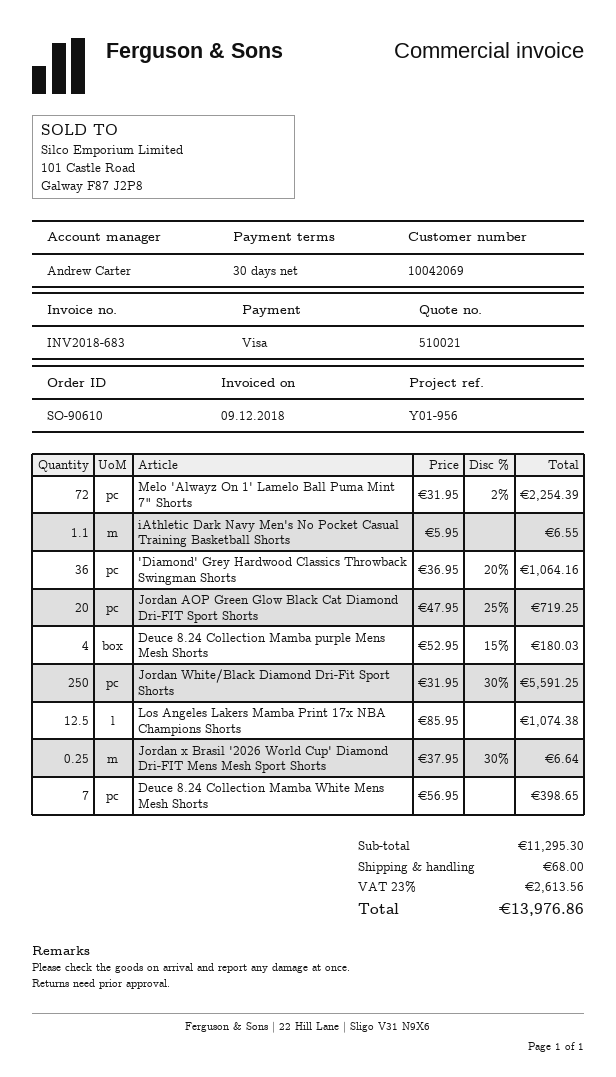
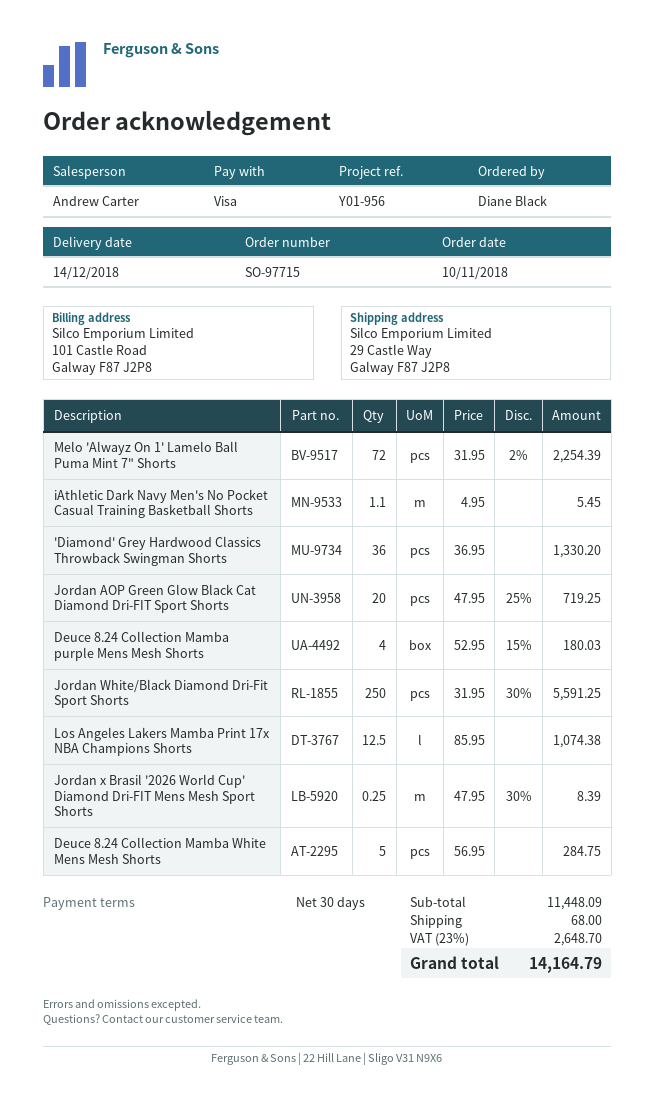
order number: SO-90610 -> SO-97715
iAthletic Dark Navy Men's No Pocket Casual Training Basketball Shorts: 1.1 x 5.95 = 6.55 -> 1.1 x 4.95 = 5.45
'Diamond' Grey Hardwood Classics Throwback Swingman Shorts: 36 x 36.95 - 20% = 1064.16 -> 36 x 36.95 = 1330.20
Jordan x Brasil '2026 World Cup' Diamond Dri-FIT Mens Mesh Sport Shorts: 0.25 x 37.95 - 30% = 6.64 -> 0.25 x 47.95 - 30% = 8.39
Deuce 8.24 Collection Mamba White Mens Mesh Shorts: 7 x 56.95 = 398.65 -> 5 x 56.95 = 284.75
subtotal: 11295.30 -> 11448.09
tax: 23% = 2613.56 -> 23% = 2648.70
total: 13976.86 -> 14164.79

